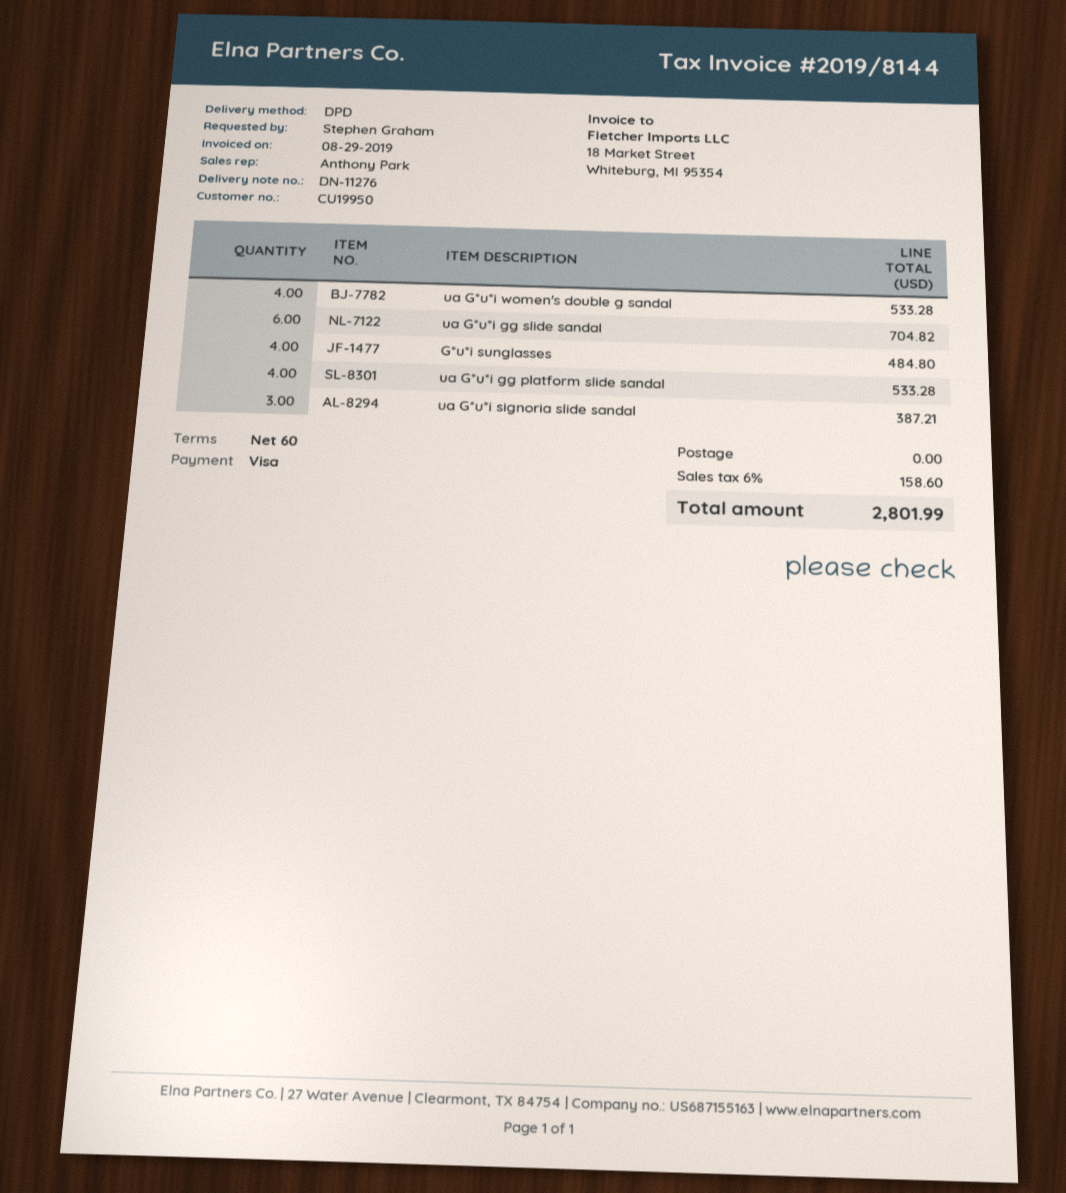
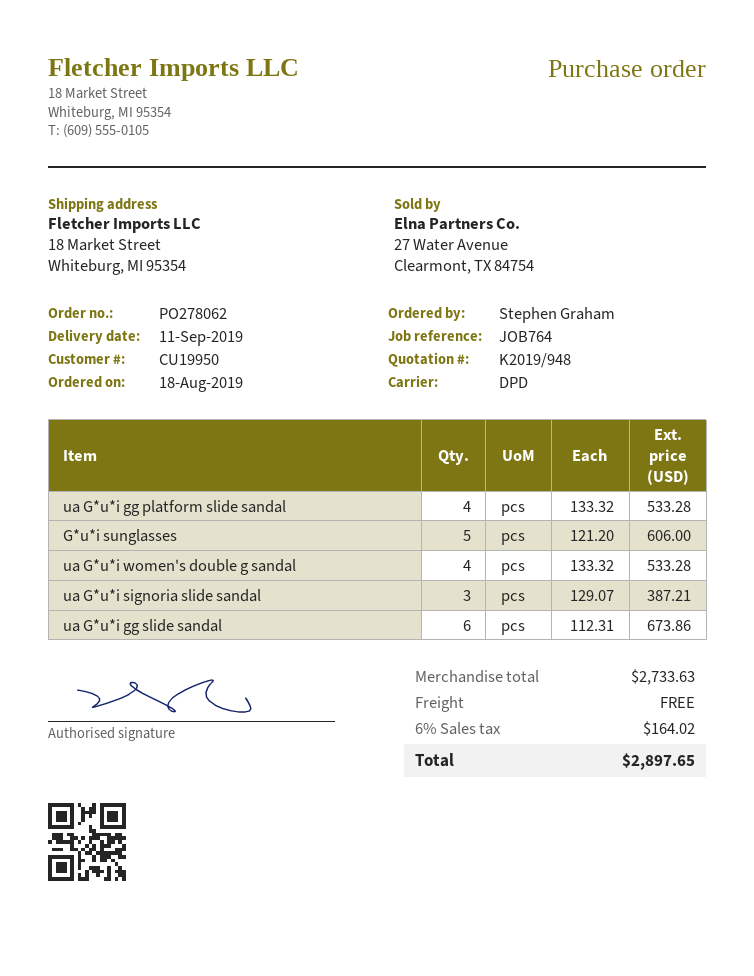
ua G*u*i gg slide sandal: 6 for 704.82 -> 6 for 673.86
G*u*i sunglasses: 4 for 484.80 -> 5 for 606.00
tax: 6% = 158.60 -> 6% = 164.02
total: 2801.99 -> 2897.65

